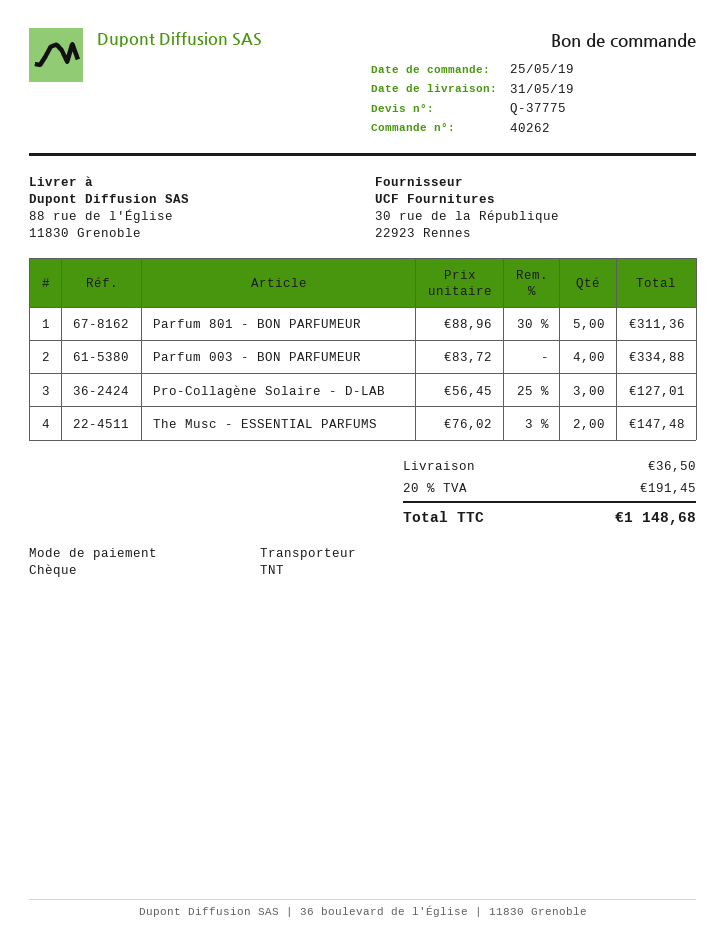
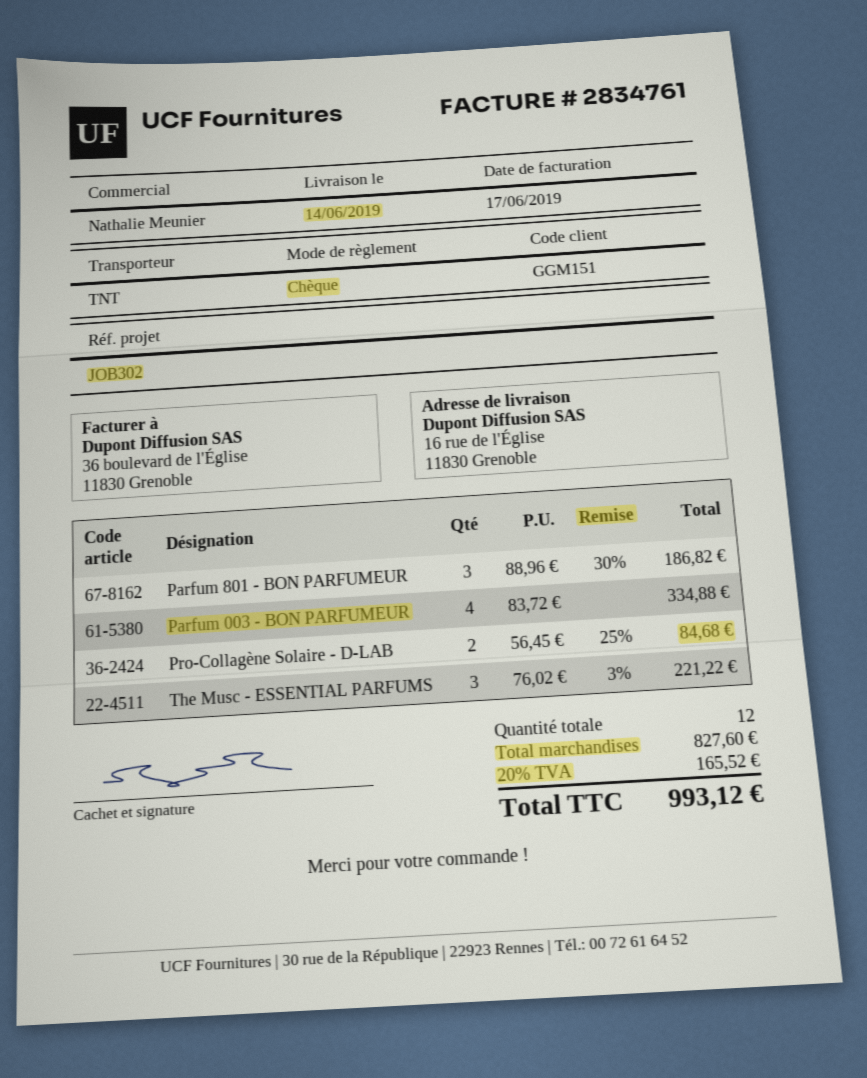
delivery date: 2019-05-31 -> 2019-06-14
ship to: 88 rue de l'Église, 11830 Grenoble -> 16 rue de l'Église, 11830 Grenoble
Parfum 801 - BON PARFUMEUR: 5 x 88.96 - 30% = 311.36 -> 3 x 88.96 - 30% = 186.82
Pro-Collagène Solaire - D-LAB: 3 x 56.45 - 25% = 127.01 -> 2 x 56.45 - 25% = 84.68
The Musc - ESSENTIAL PARFUMS: 2 x 76.02 - 3% = 147.48 -> 3 x 76.02 - 3% = 221.22
shipping: 36.50 -> none
tax: 20% = 191.45 -> 20% = 165.52
total: 1148.68 -> 993.12

